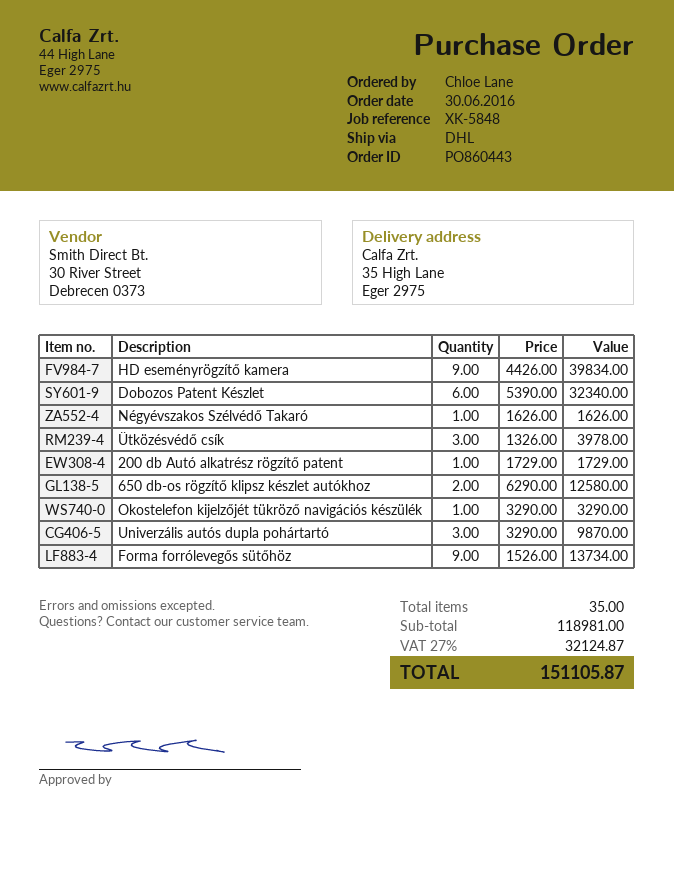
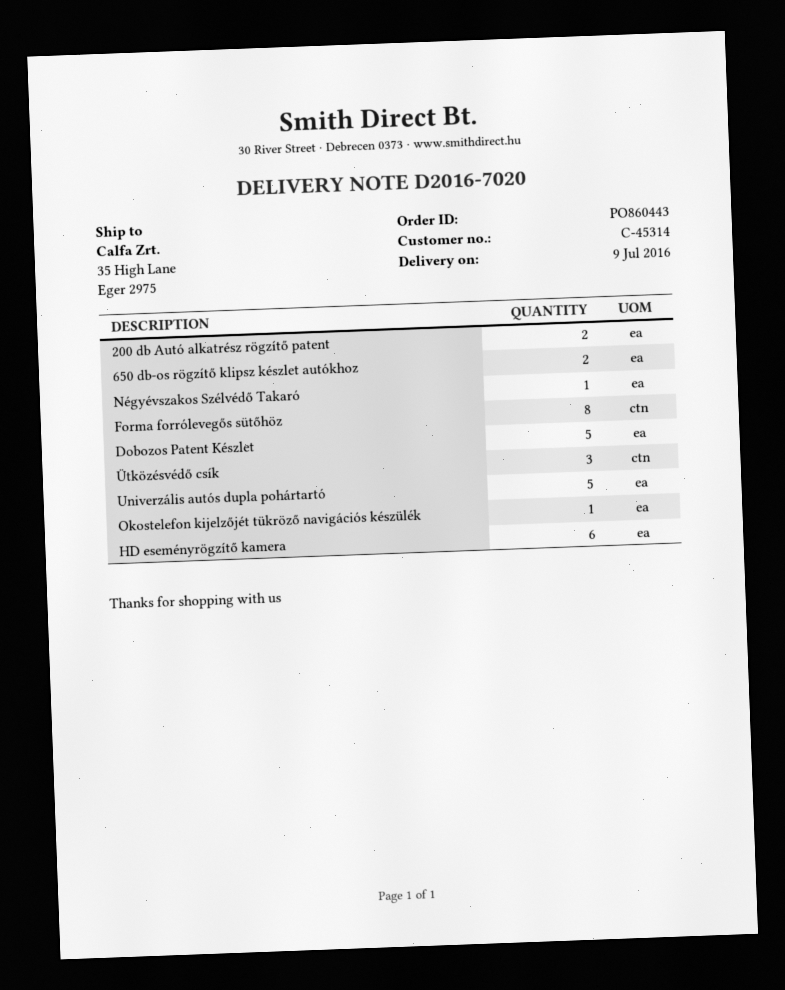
HD eseményrögzítő kamera: 9 -> 6
Dobozos Patent Készlet: 6 -> 5
200 db Autó alkatrész rögzítő patent: 1 -> 2
Univerzális autós dupla pohártartó: 3 -> 5
Forma forrólevegős sütőhöz: 9 -> 8

